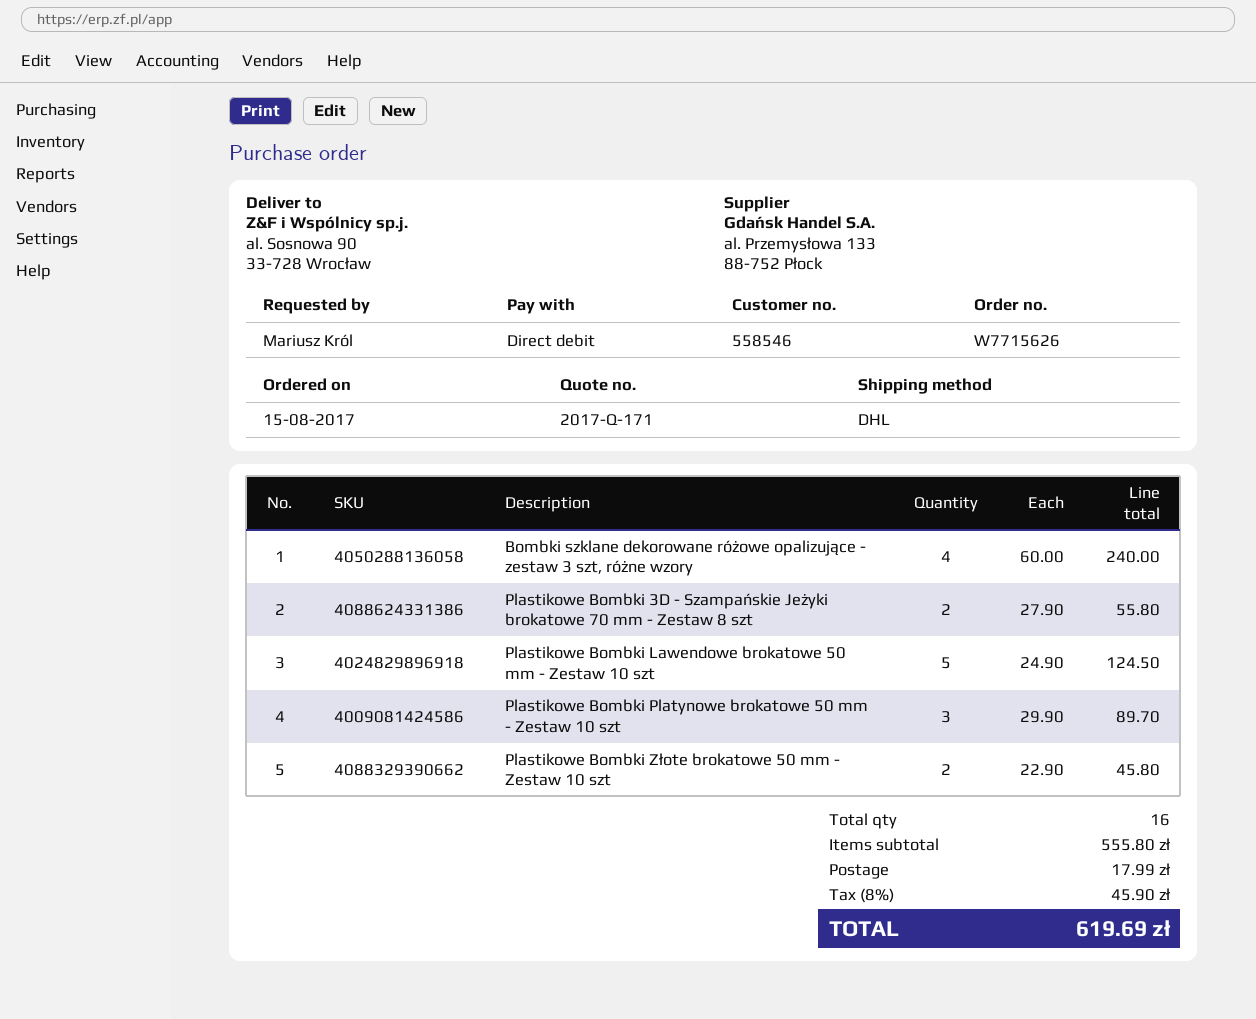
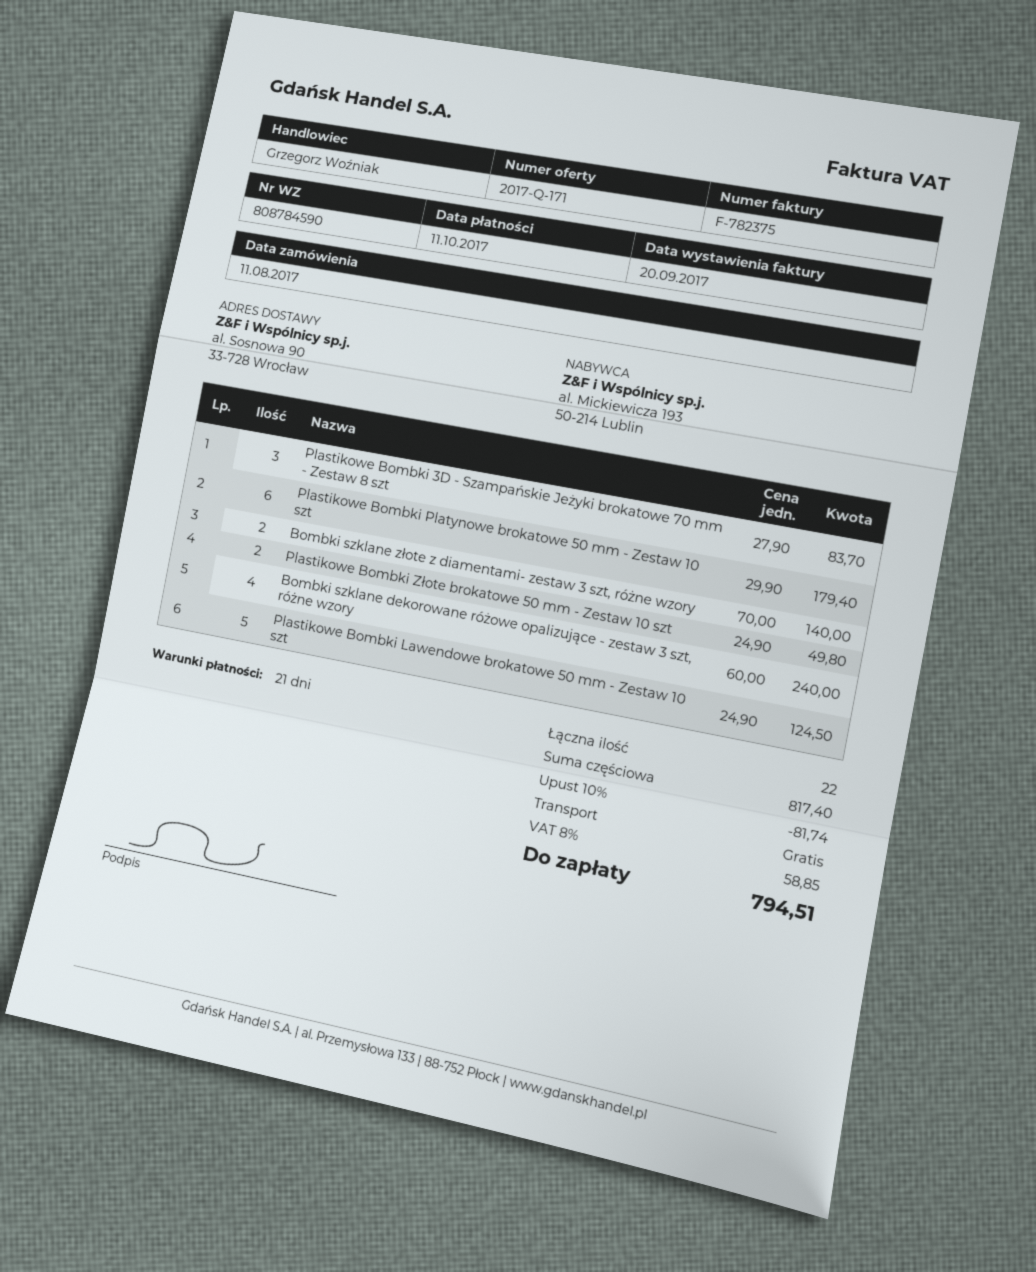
order date: 2017-08-15 -> 2017-08-11
Plastikowe Bombki 3D - Szampańskie Jeżyki brokatowe 70 mm - Zestaw 8 szt: 2 x 27.90 = 55.80 -> 3 x 27.90 = 83.70
Plastikowe Bombki Platynowe brokatowe 50 mm - Zestaw 10 szt: 3 x 29.90 = 89.70 -> 6 x 29.90 = 179.40
Plastikowe Bombki Złote brokatowe 50 mm - Zestaw 10 szt: 2 x 22.90 = 45.80 -> 2 x 24.90 = 49.80
Bombki szklane złote z diamentami- zestaw 3 szt, różne wzory: none -> 2 x 70.00 = 140.00
total quantity: 16 -> 22
subtotal: 555.80 -> 817.40
discount: none -> 10% = 81.74
shipping: 17.99 -> 0.00
tax: 8% = 45.90 -> 8% = 58.85
total: 619.69 -> 794.51

